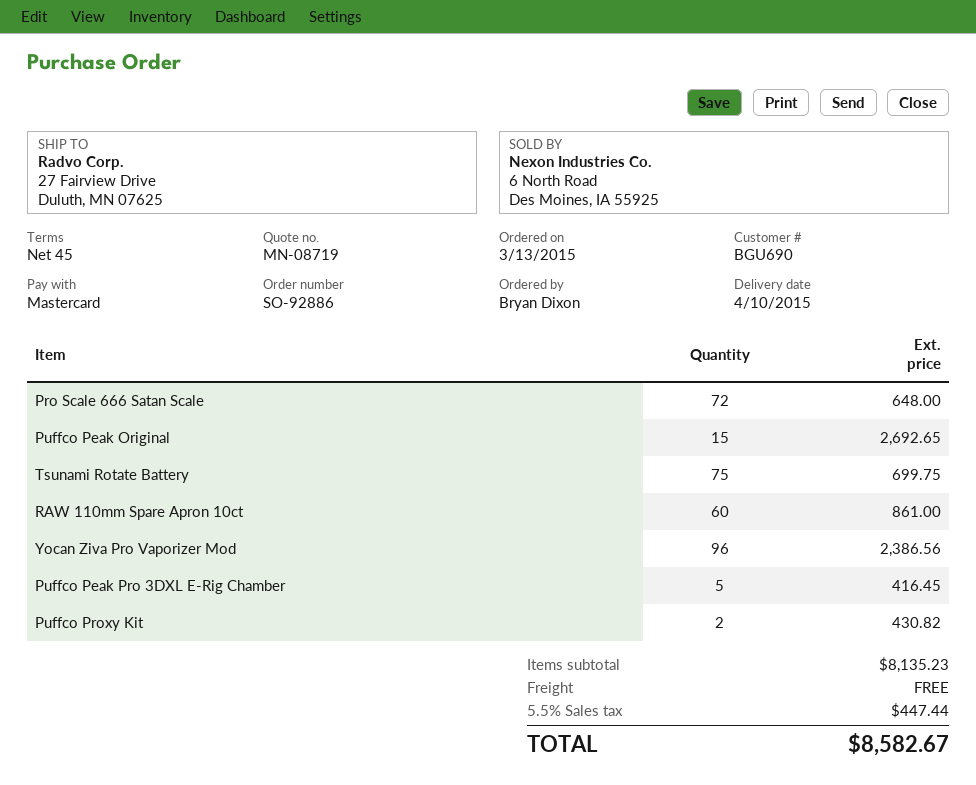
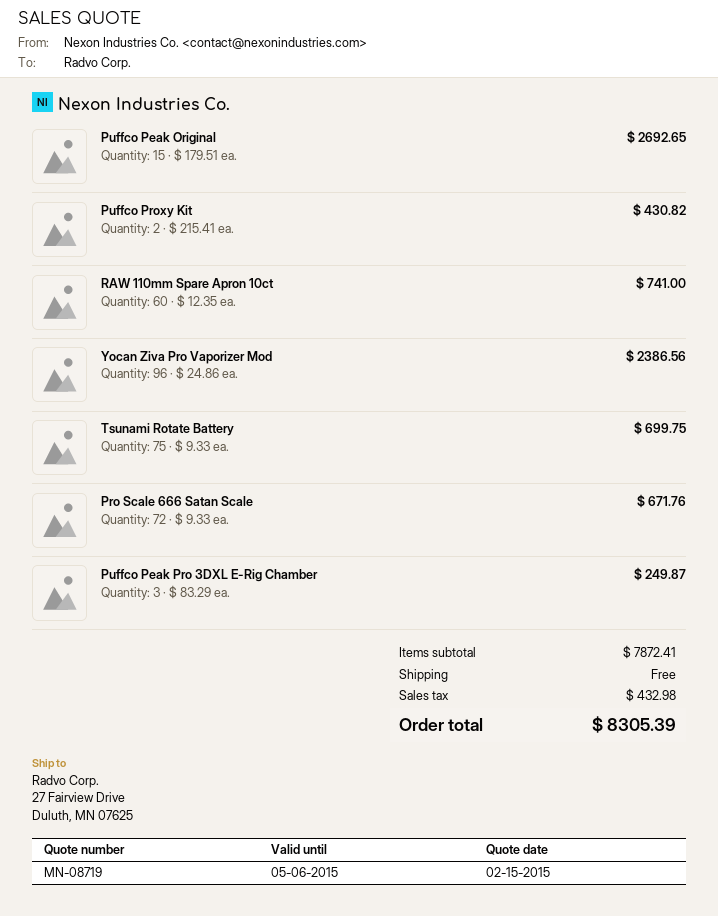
Pro Scale 666 Satan Scale: 72 for 648.00 -> 72 for 671.76
RAW 110mm Spare Apron 10ct: 60 for 861.00 -> 60 for 741.00
Puffco Peak Pro 3DXL E-Rig Chamber: 5 for 416.45 -> 3 for 249.87
subtotal: 8135.23 -> 7872.41
tax: 447.44 -> 432.98
total: 8582.67 -> 8305.39

